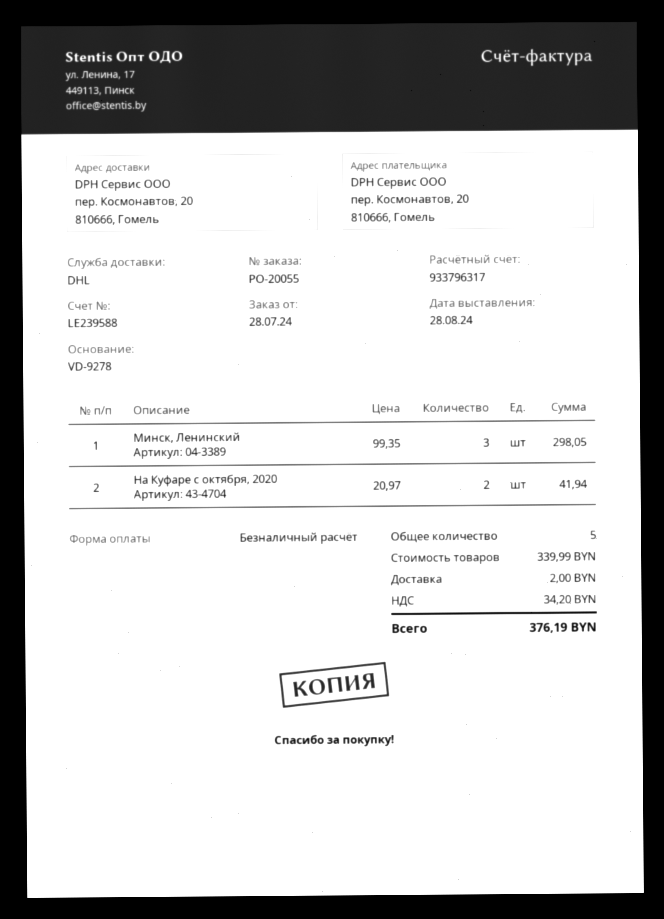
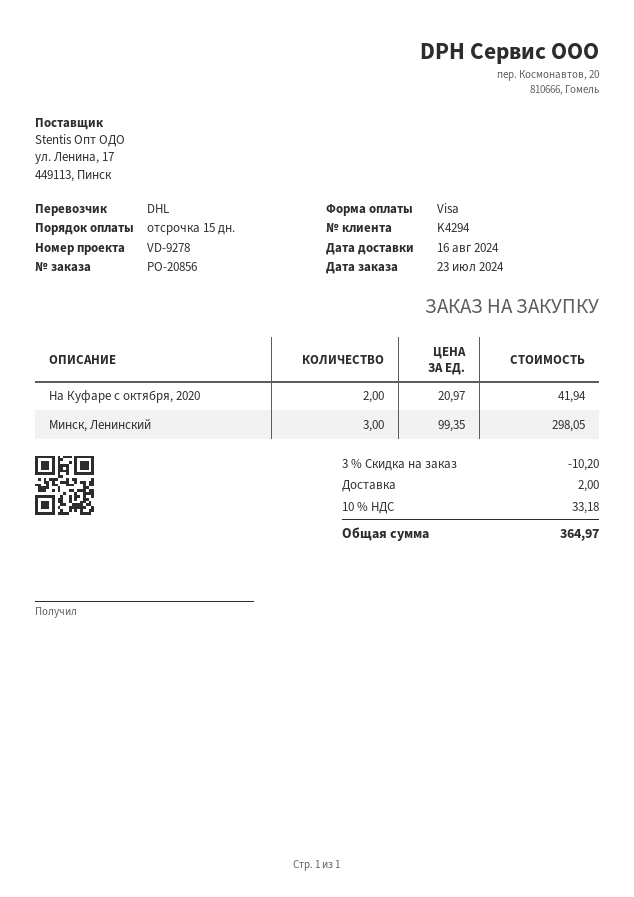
order number: PO-20055 -> PO-20856
order date: 2024-07-28 -> 2024-07-23
payment method: bank transfer -> Visa
discount: none -> 3% = 10.20
tax: 34.20 -> 33.18
total: 376.19 -> 364.97

